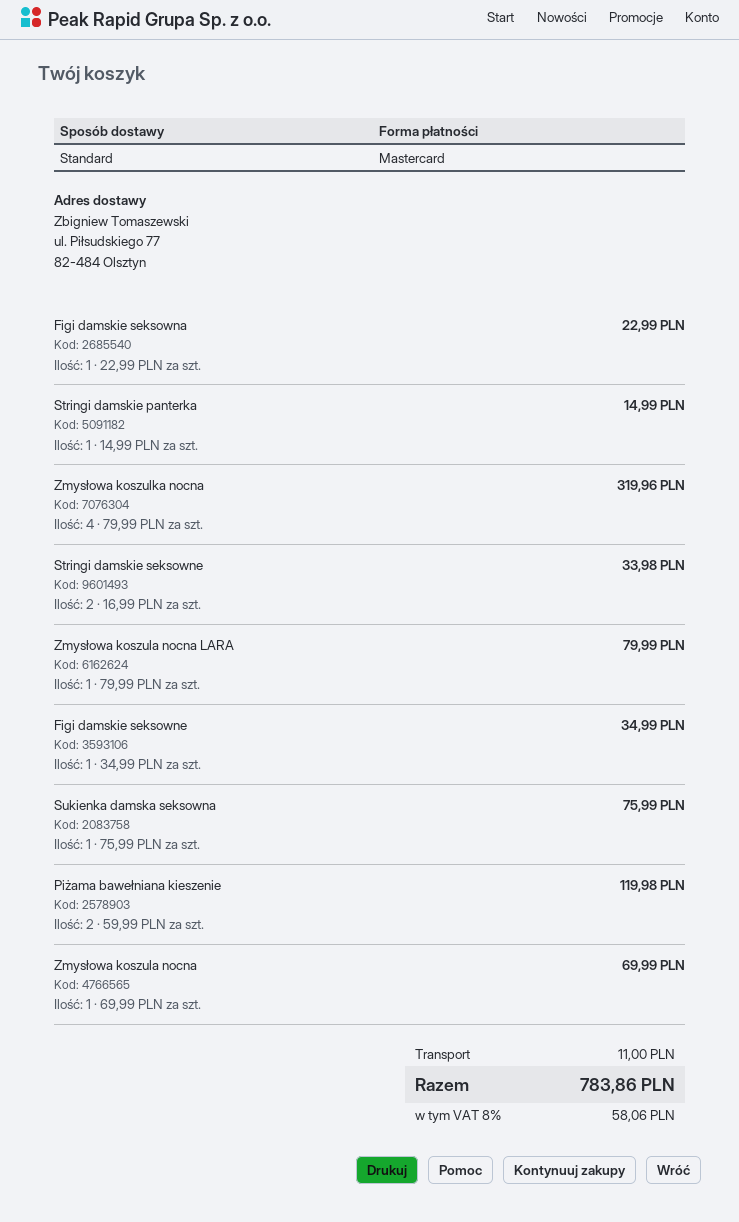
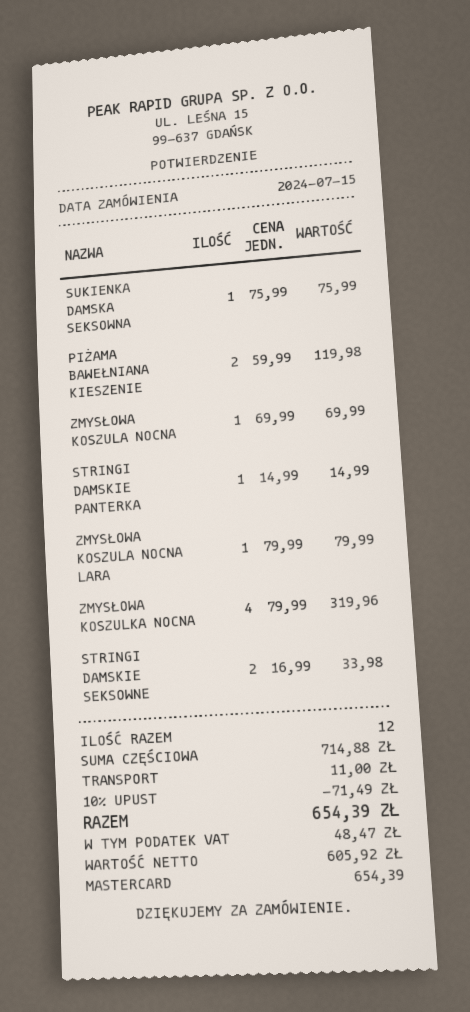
Figi damskie seksowna: 1 x 22.99 = 22.99 -> none
Figi damskie seksowne: 1 x 34.99 = 34.99 -> none
discount: none -> 10% = 71.49
tax: 58.06 -> 48.47
total: 783.86 -> 654.39

